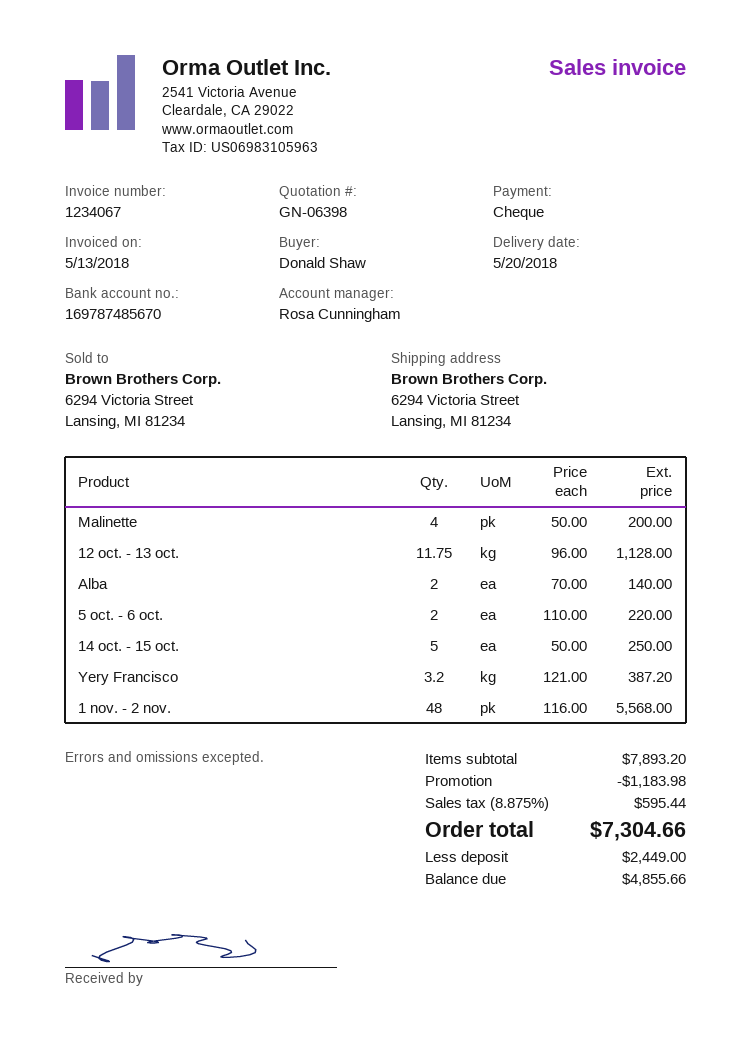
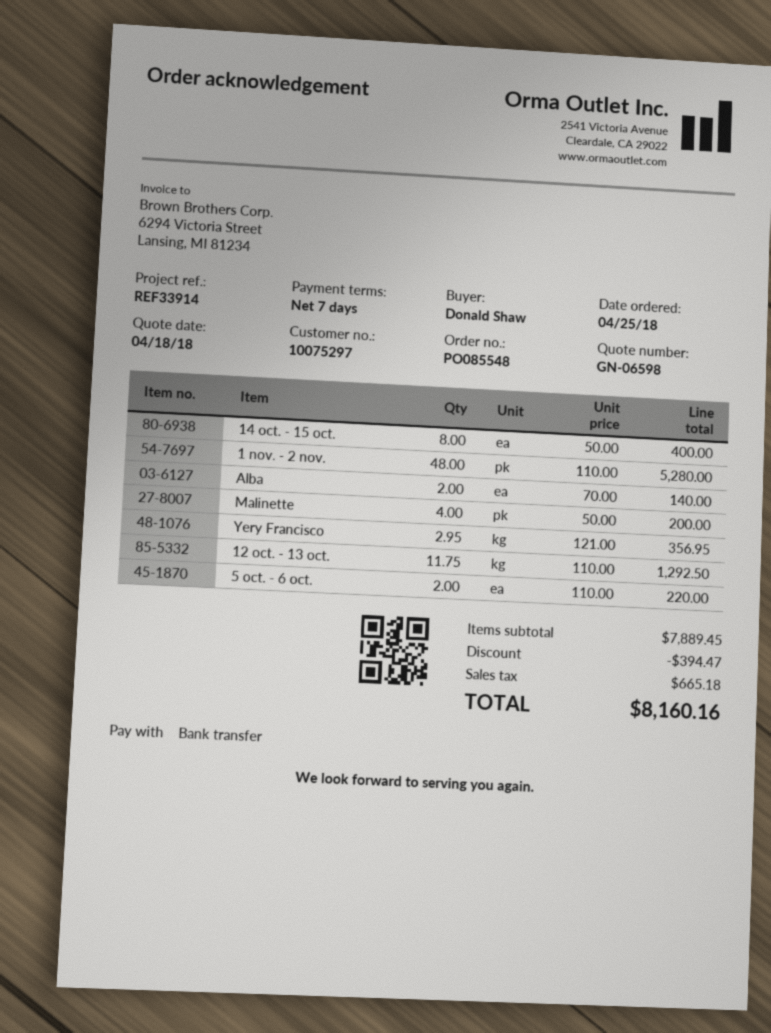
quote number: GN-06398 -> GN-06598
payment method: cheque -> bank transfer
12 oct. - 13 oct.: 11.75 x 96.00 = 1128.00 -> 11.75 x 110.00 = 1292.50
14 oct. - 15 oct.: 5 x 50.00 = 250.00 -> 8 x 50.00 = 400.00
Yery Francisco: 3.2 x 121.00 = 387.20 -> 2.95 x 121.00 = 356.95
1 nov. - 2 nov.: 48 x 116.00 = 5568.00 -> 48 x 110.00 = 5280.00
subtotal: 7893.20 -> 7889.45
discount: 1183.98 -> 394.47
tax: 595.44 -> 665.18
total: 7304.66 -> 8160.16

